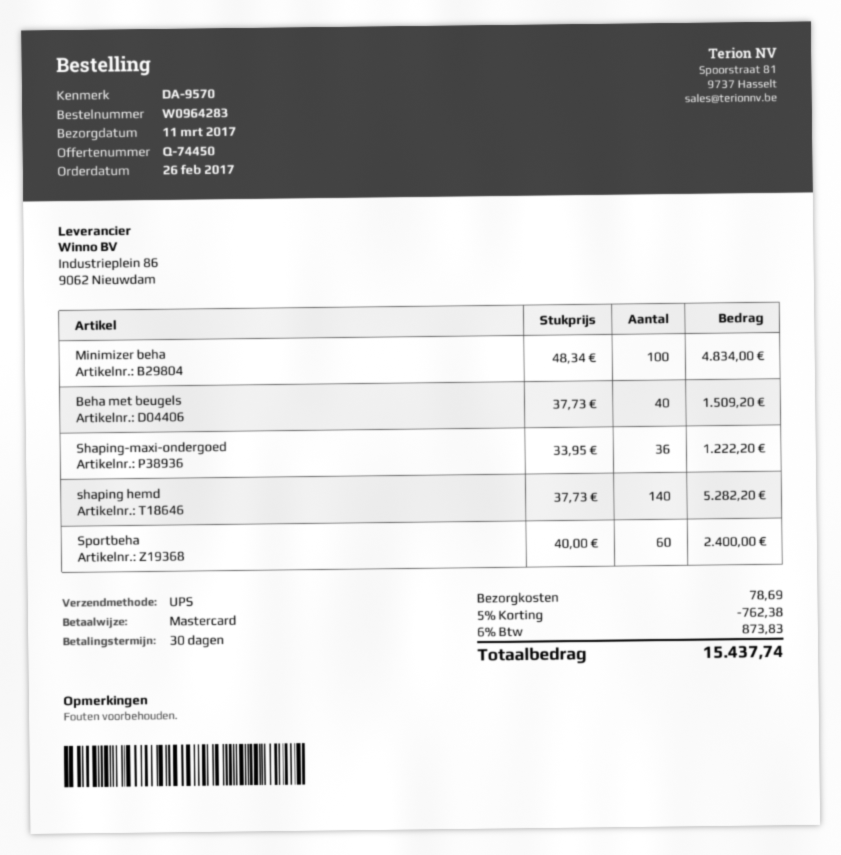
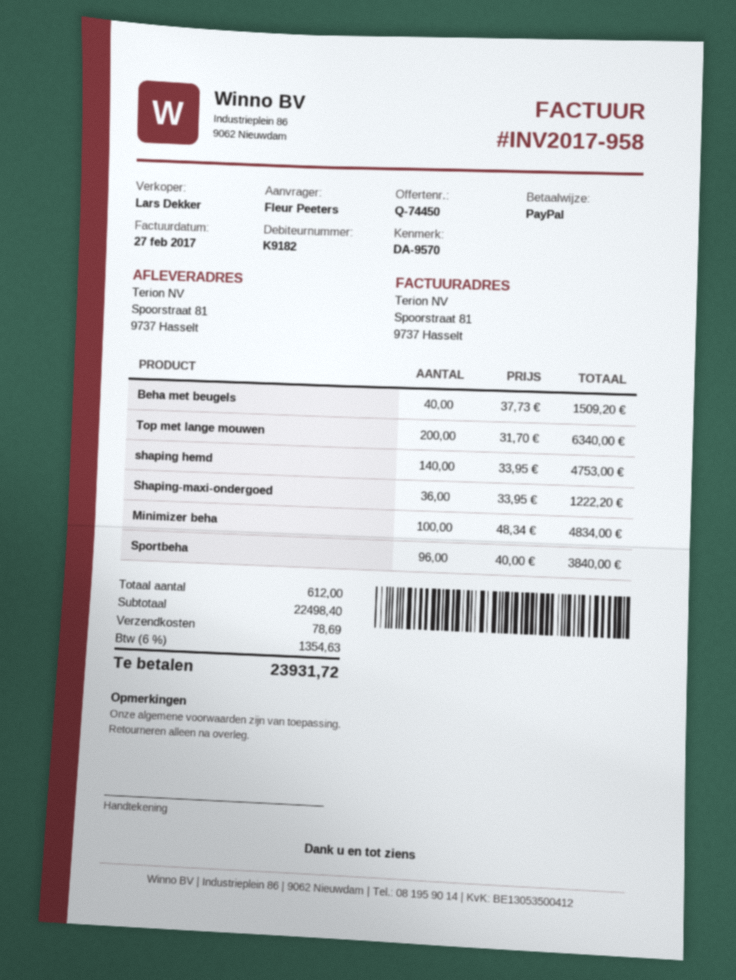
payment method: Mastercard -> PayPal
shaping hemd: 140 x 37.73 = 5282.20 -> 140 x 33.95 = 4753.00
Sportbeha: 60 x 40.00 = 2400.00 -> 96 x 40.00 = 3840.00
Top met lange mouwen: none -> 200 x 31.70 = 6340.00
discount: 5% = 762.38 -> none
tax: 6% = 873.83 -> 6% = 1354.63
total: 15437.74 -> 23931.72

